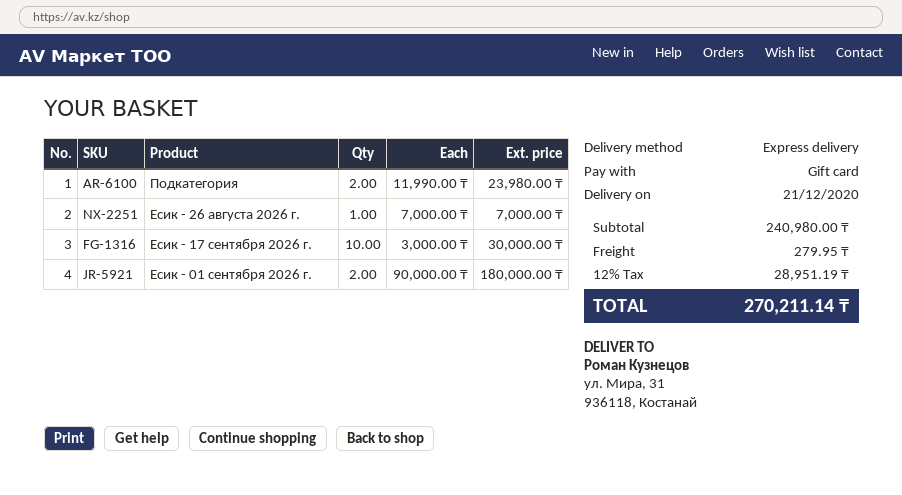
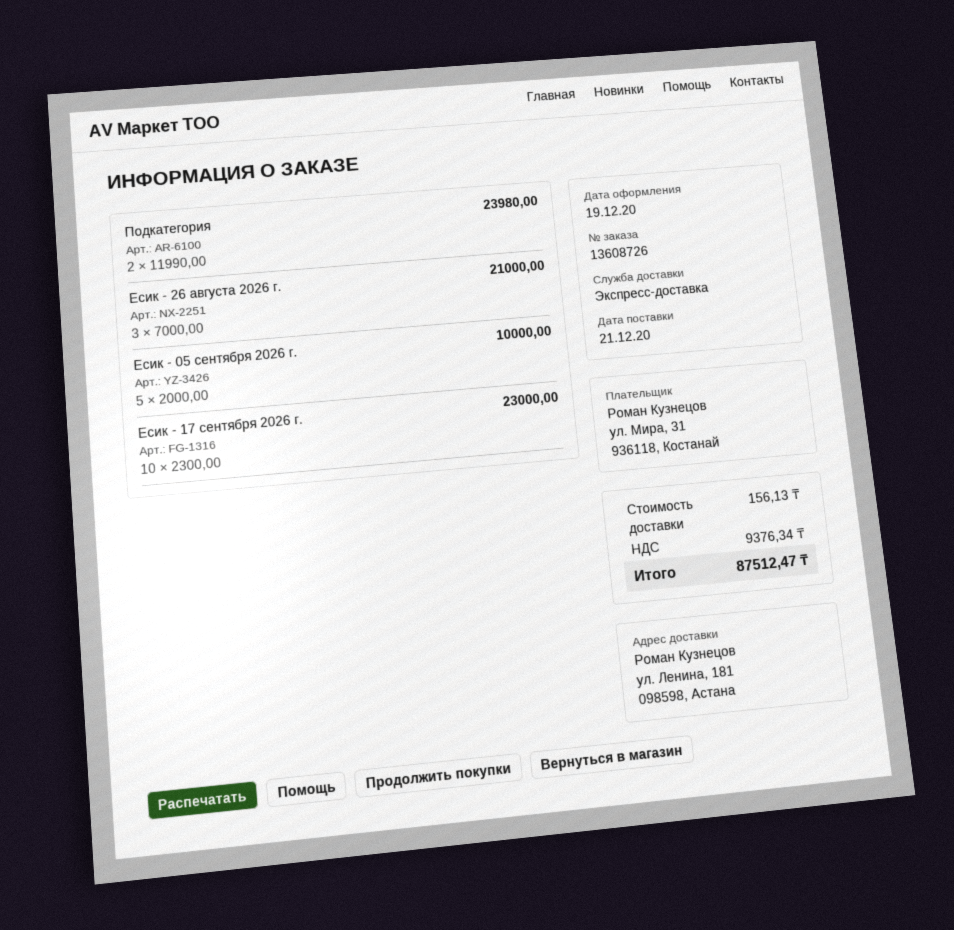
ship to: ул. Мира, 31, 936118, Костанай -> ул. Ленина, 181, 098598, Астана
Есик - 26 августа 2026 г.: 1 x 7000.00 = 7000.00 -> 3 x 7000.00 = 21000.00
Есик - 17 сентября 2026 г.: 10 x 3000.00 = 30000.00 -> 10 x 2300.00 = 23000.00
Есик - 01 сентября 2026 г.: 2 x 90000.00 = 180000.00 -> none
Есик - 05 сентября 2026 г.: none -> 5 x 2000.00 = 10000.00
shipping: 279.95 -> 156.13
tax: 28951.19 -> 9376.34
total: 270211.14 -> 87512.47

